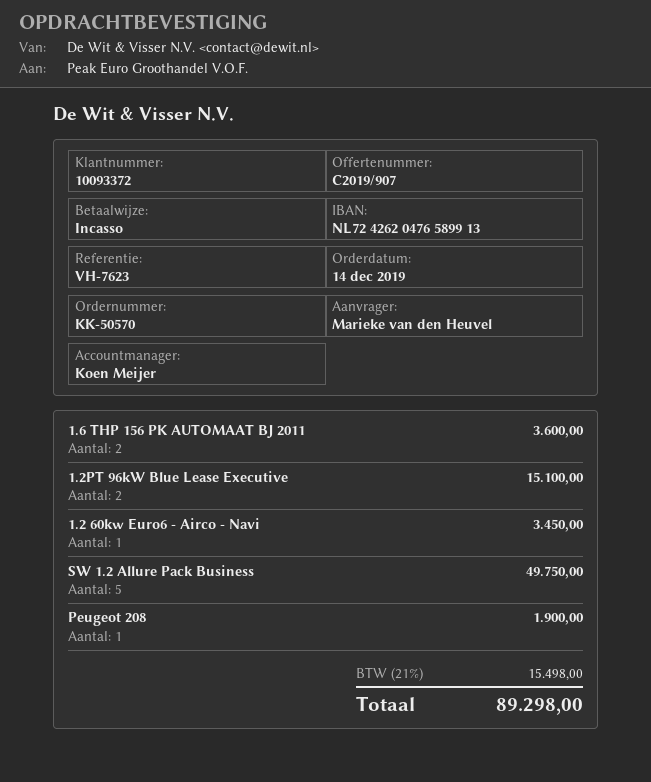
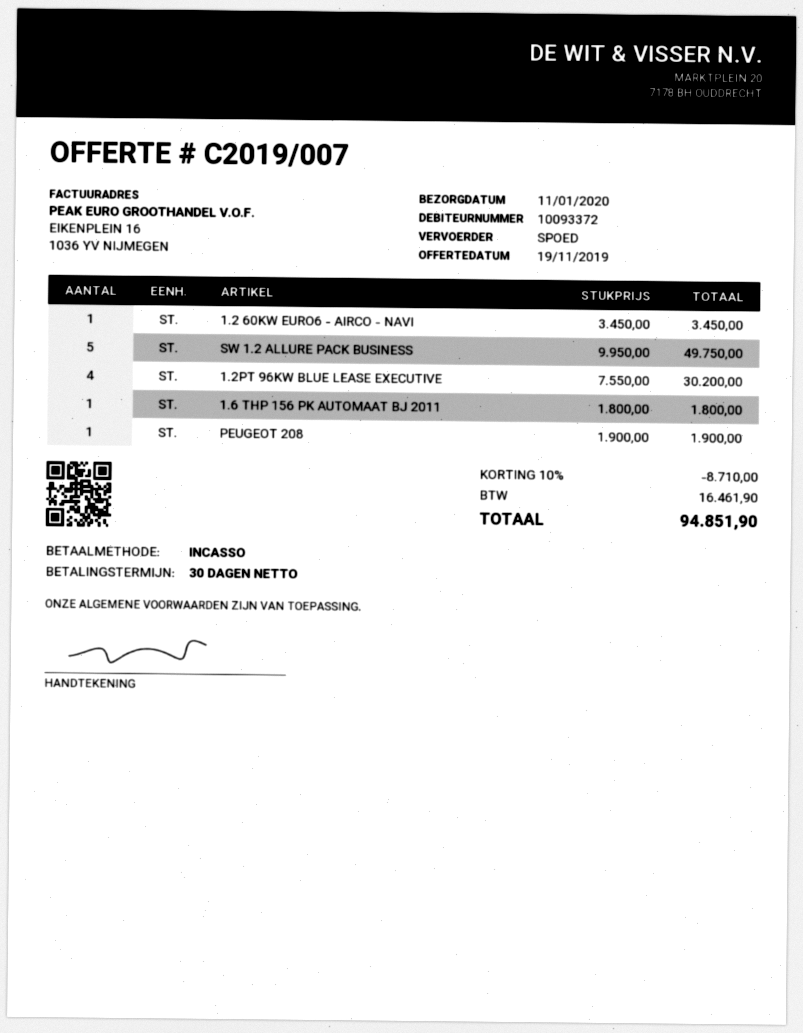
quote number: C2019/907 -> C2019/007
1.6 THP 156 PK AUTOMAAT BJ 2011: 2 for 3600.00 -> 1 for 1800.00
1.2PT 96kW Blue Lease Executive: 2 for 15100.00 -> 4 for 30200.00
discount: none -> 10% = 8710.00
tax: 15498.00 -> 16461.90
total: 89298.00 -> 94851.90

